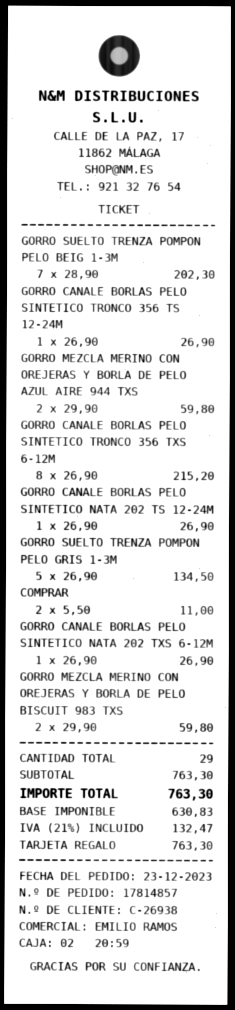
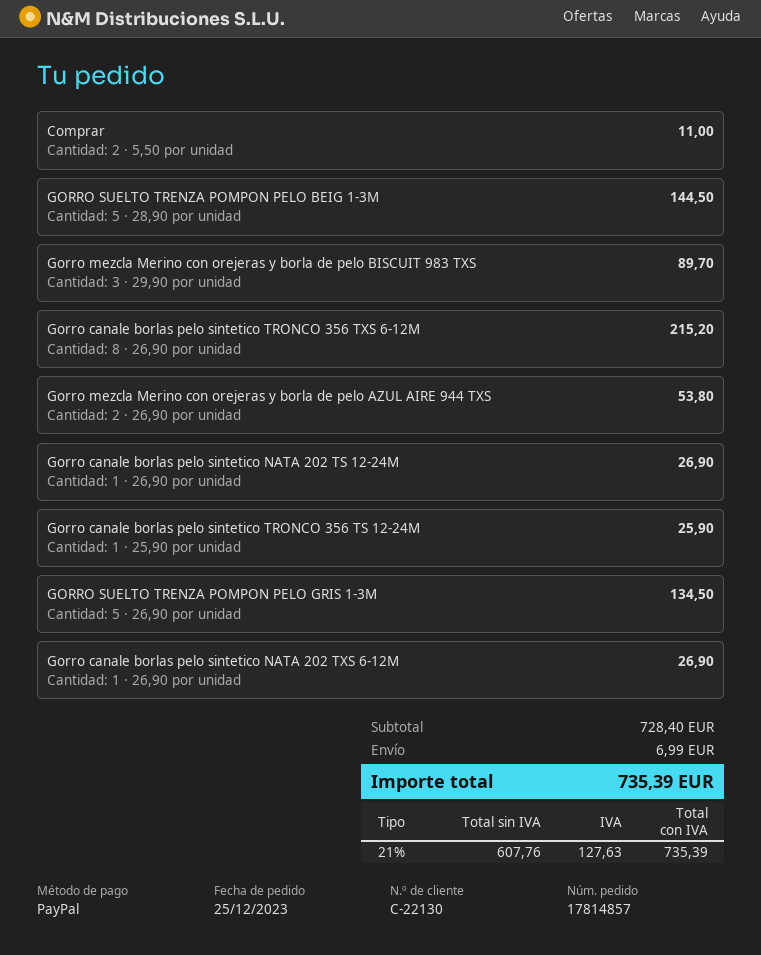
order date: 2023-12-23 -> 2023-12-25
customer number: C-26938 -> C-22130
payment method: gift card -> PayPal
GORRO SUELTO TRENZA POMPON PELO BEIG 1-3M: 7 x 28.90 = 202.30 -> 5 x 28.90 = 144.50
GORRO CANALE BORLAS PELO SINTETICO TRONCO 356 TS 12-24M: 1 x 26.90 = 26.90 -> 1 x 25.90 = 25.90
GORRO MEZCLA MERINO CON OREJERAS Y BORLA DE PELO AZUL AIRE 944 TXS: 2 x 29.90 = 59.80 -> 2 x 26.90 = 53.80
GORRO MEZCLA MERINO CON OREJERAS Y BORLA DE PELO BISCUIT 983 TXS: 2 x 29.90 = 59.80 -> 3 x 29.90 = 89.70
subtotal: 763.30 -> 728.40
shipping: none -> 6.99
net: 630.83 -> 607.76
tax: 21% = 132.47 -> 21% = 127.63
total: 763.30 -> 735.39

